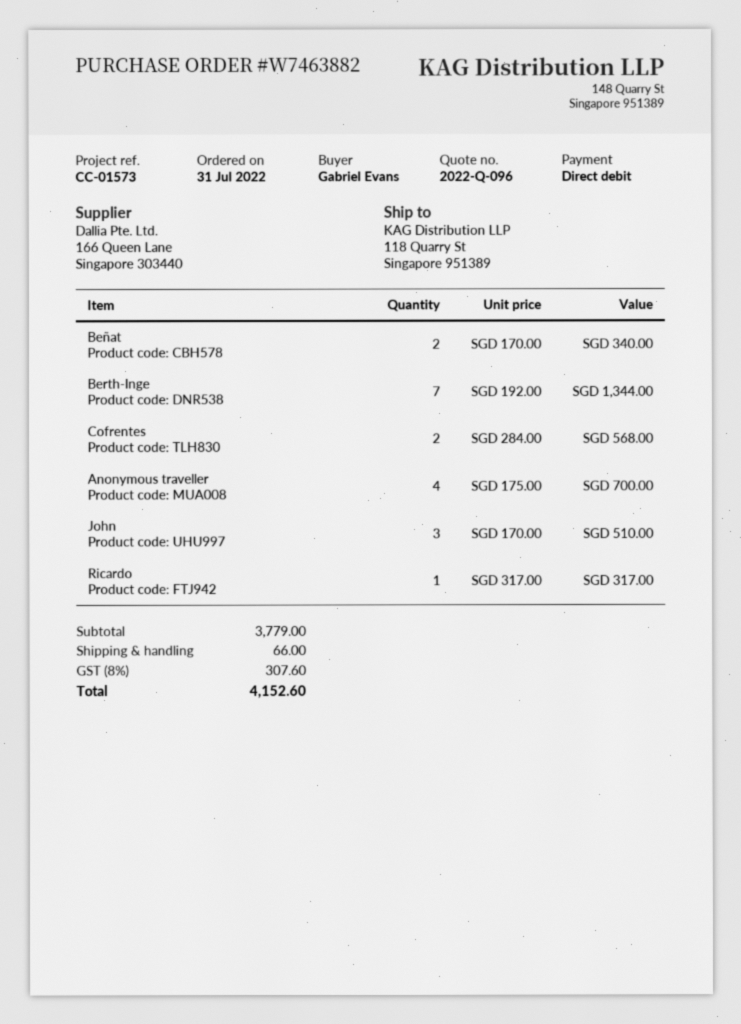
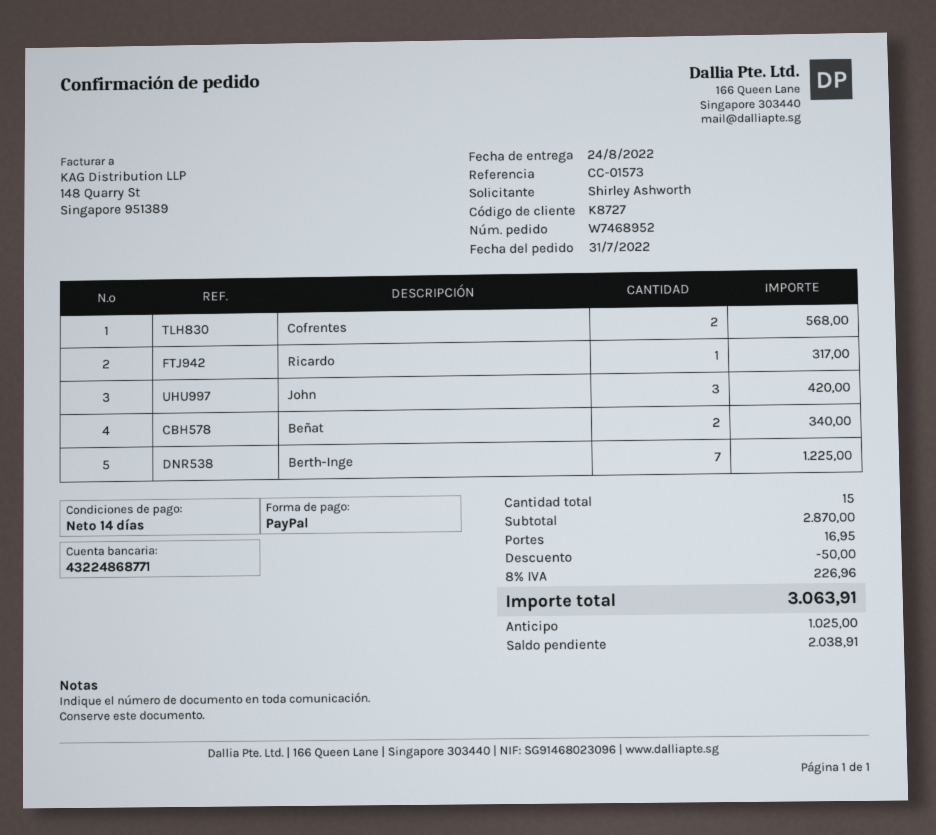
order number: W7463882 -> W7468952
ordered by: Gabriel Evans -> Shirley Ashworth
payment method: direct debit -> PayPal
Berth-Inge: 7 for 1344.00 -> 7 for 1225.00
Anonymous traveller: 4 for 700.00 -> none
John: 3 for 510.00 -> 3 for 420.00
subtotal: 3779.00 -> 2870.00
discount: none -> 50.00
shipping: 66.00 -> 16.95
tax: 8% = 307.60 -> 8% = 226.96
total: 4152.60 -> 3063.91

